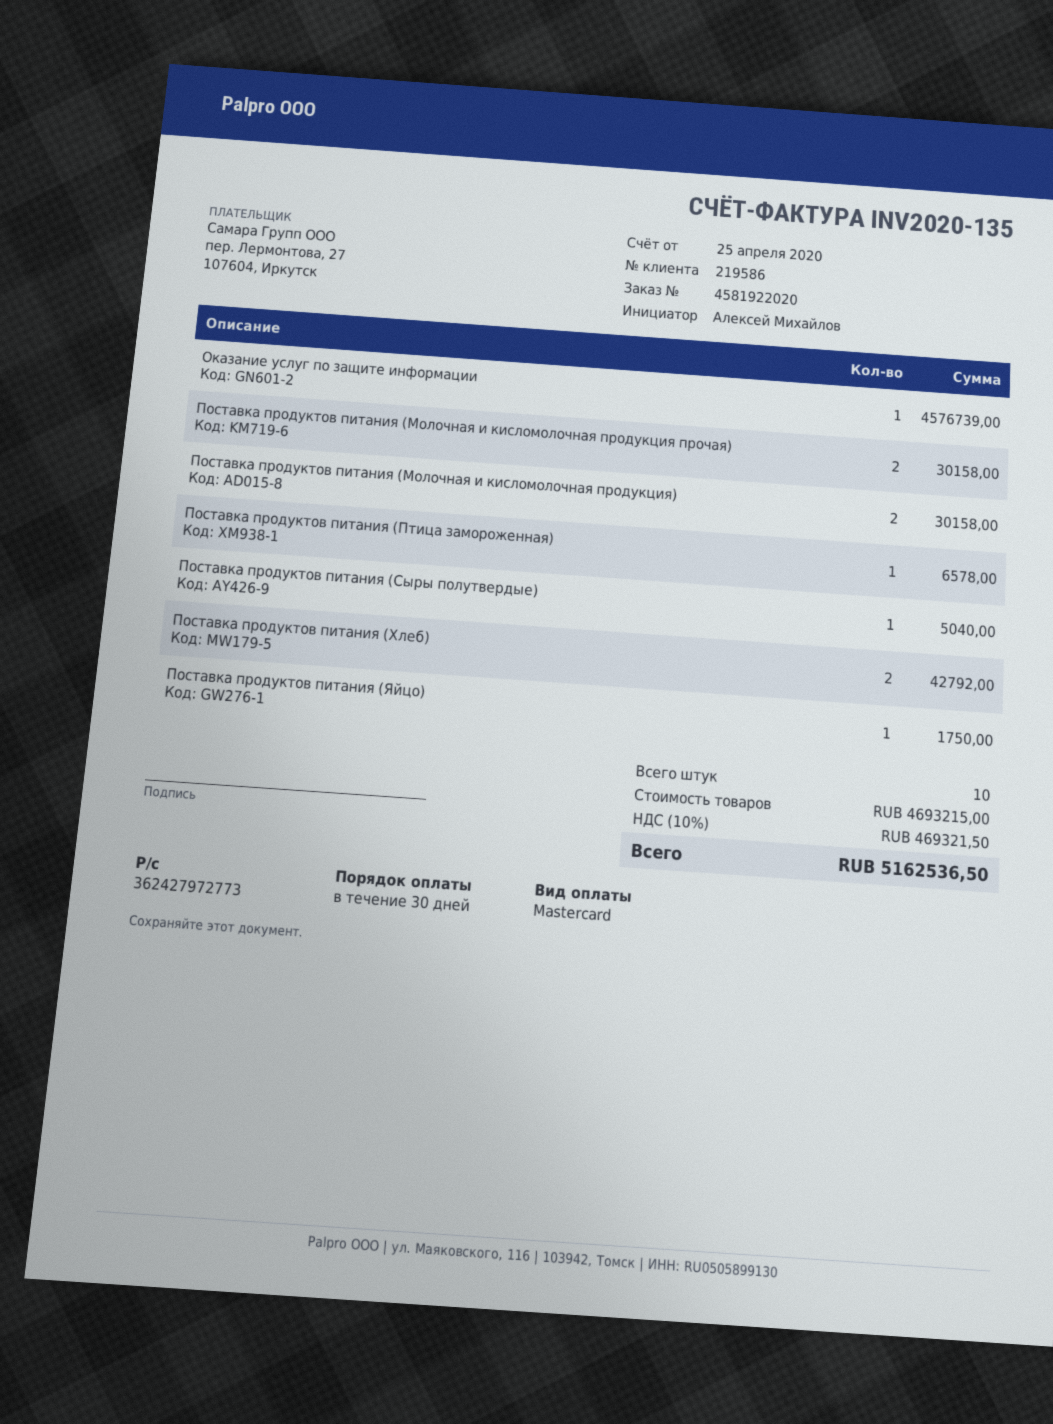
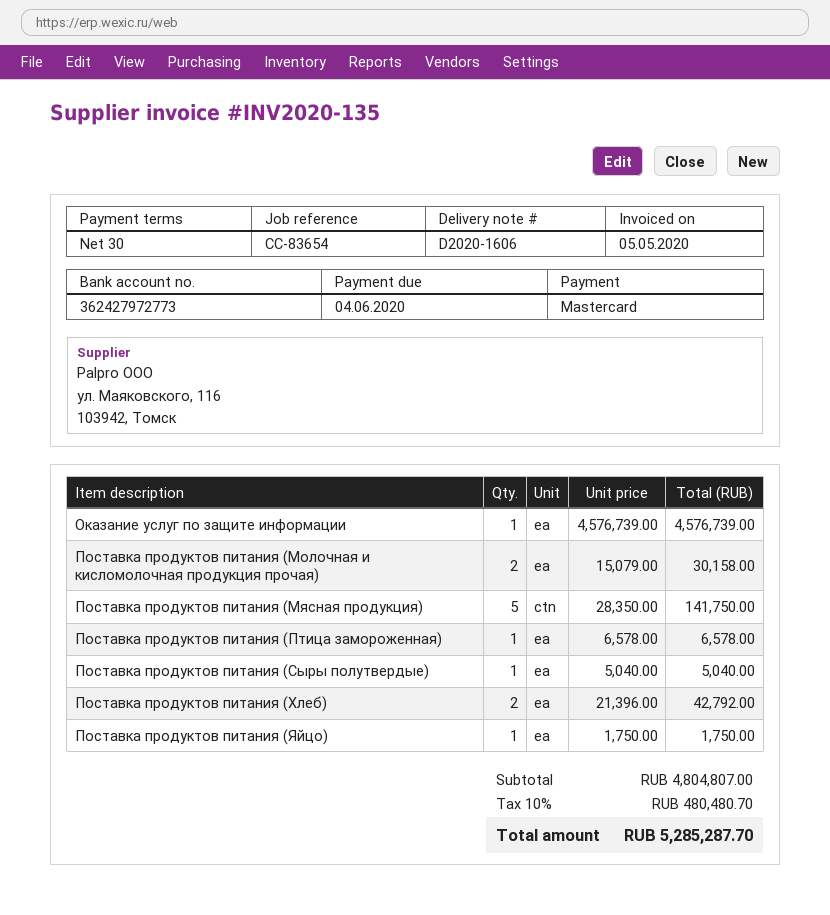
invoice date: 2020-04-25 -> 2020-05-05
Поставка продуктов питания (Молочная и кисломолочная продукция): 2 for 30158.00 -> none
Поставка продуктов питания (Мясная продукция): none -> 5 for 141750.00
subtotal: 4693215.00 -> 4804807.00
tax: 10% = 469321.50 -> 10% = 480480.70
total: 5162536.50 -> 5285287.70

